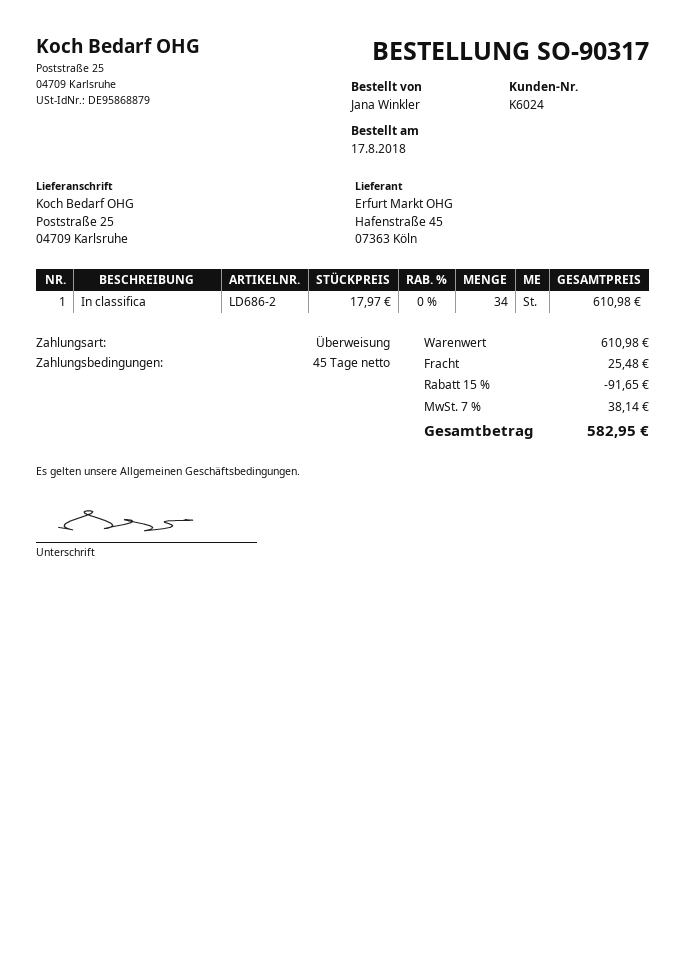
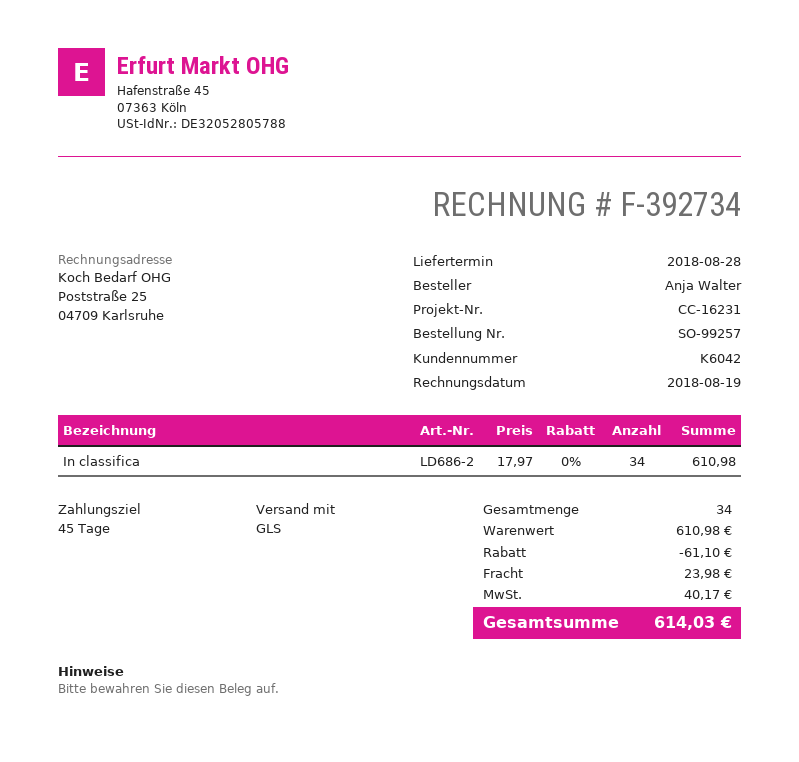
order number: SO-90317 -> SO-99257
customer number: K6024 -> K6042
ordered by: Jana Winkler -> Anja Walter
discount: 91.65 -> 61.10
shipping: 25.48 -> 23.98
tax: 38.14 -> 40.17
total: 582.95 -> 614.03

